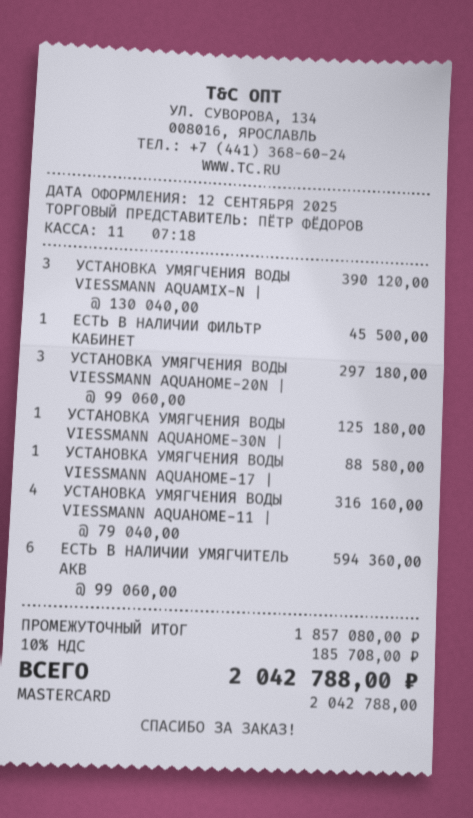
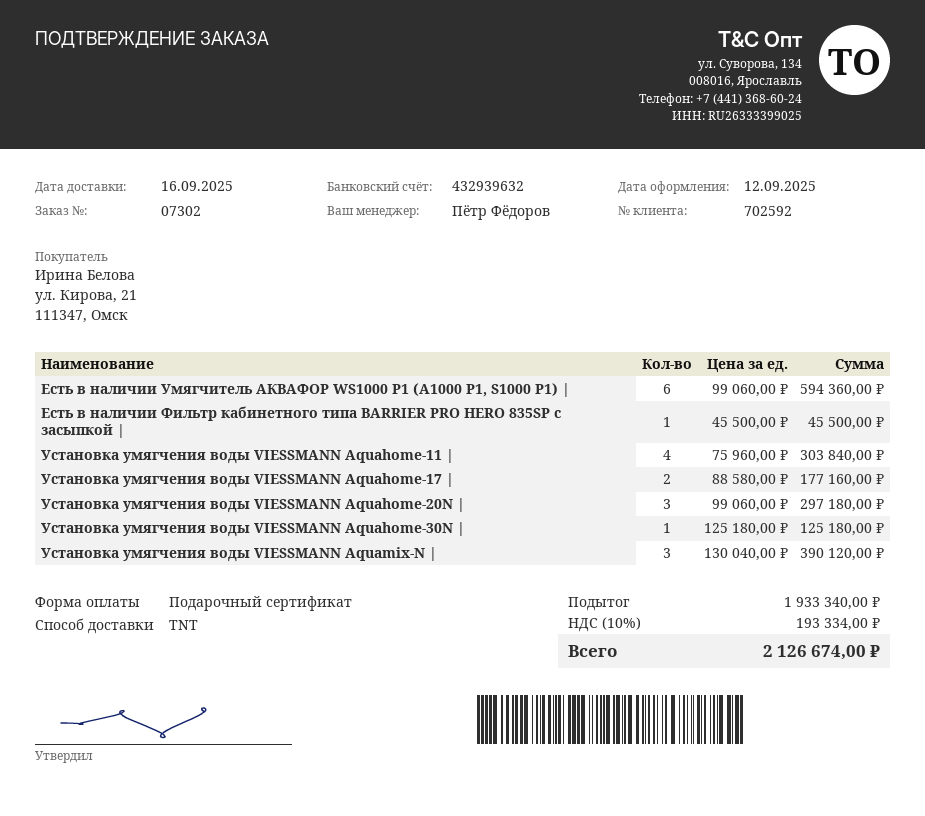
payment method: Mastercard -> gift card
УСТАНОВКА УМЯГЧЕНИЯ ВОДЫ VIESSMANN AQUAHOME-17 |: 1 x 88580.00 = 88580.00 -> 2 x 88580.00 = 177160.00
УСТАНОВКА УМЯГЧЕНИЯ ВОДЫ VIESSMANN AQUAHOME-11 |: 4 x 79040.00 = 316160.00 -> 4 x 75960.00 = 303840.00
subtotal: 1857080.00 -> 1933340.00
tax: 10% = 185708.00 -> 10% = 193334.00
total: 2042788.00 -> 2126674.00

